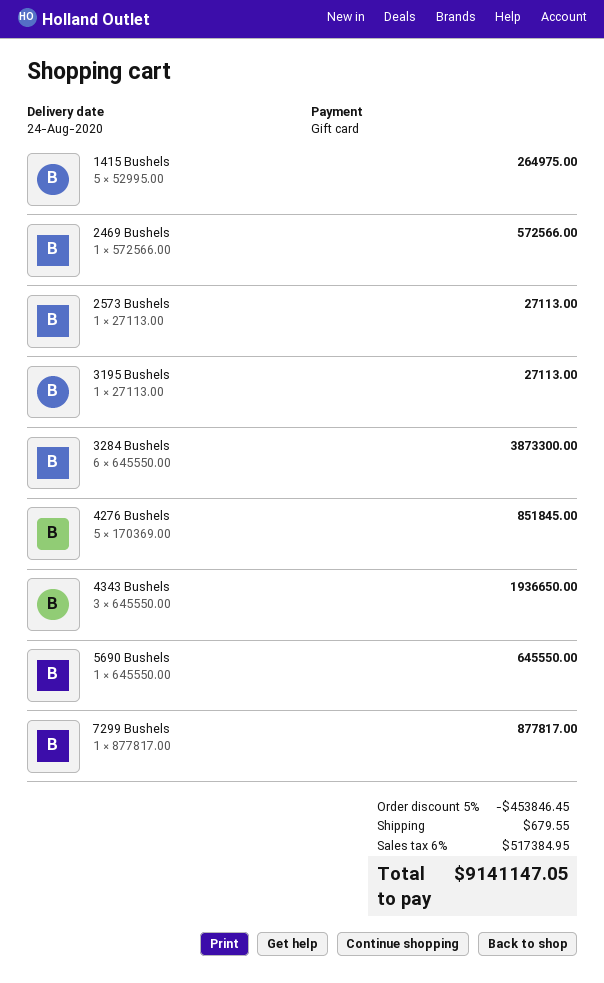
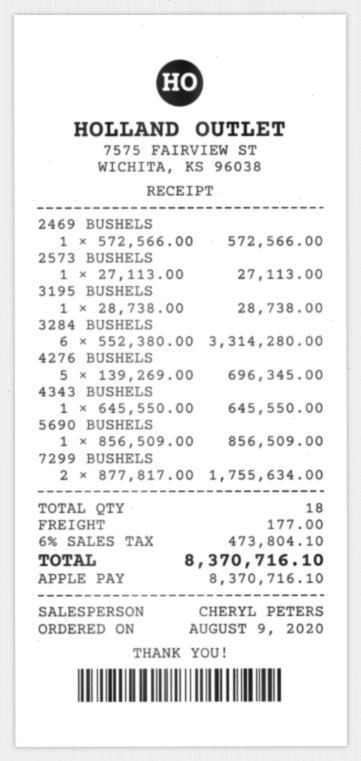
payment method: gift card -> Apple Pay
1415 Bushels: 5 x 52995.00 = 264975.00 -> none
3195 Bushels: 1 x 27113.00 = 27113.00 -> 1 x 28738.00 = 28738.00
3284 Bushels: 6 x 645550.00 = 3873300.00 -> 6 x 552380.00 = 3314280.00
4276 Bushels: 5 x 170369.00 = 851845.00 -> 5 x 139269.00 = 696345.00
4343 Bushels: 3 x 645550.00 = 1936650.00 -> 1 x 645550.00 = 645550.00
5690 Bushels: 1 x 645550.00 = 645550.00 -> 1 x 856509.00 = 856509.00
7299 Bushels: 1 x 877817.00 = 877817.00 -> 2 x 877817.00 = 1755634.00
discount: 5% = 453846.45 -> none
shipping: 679.55 -> 177.00
tax: 6% = 517384.95 -> 6% = 473804.10
total: 9141147.05 -> 8370716.10

